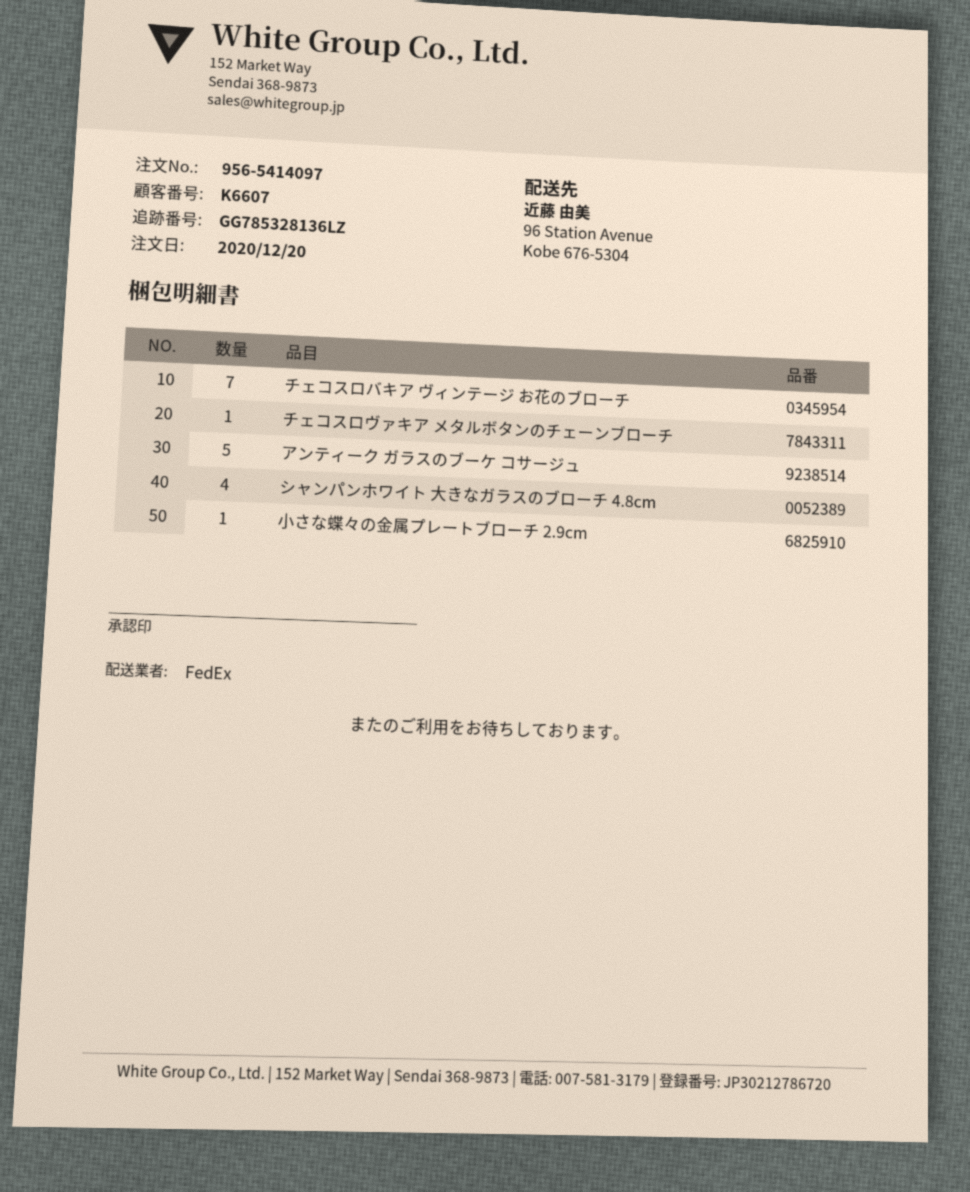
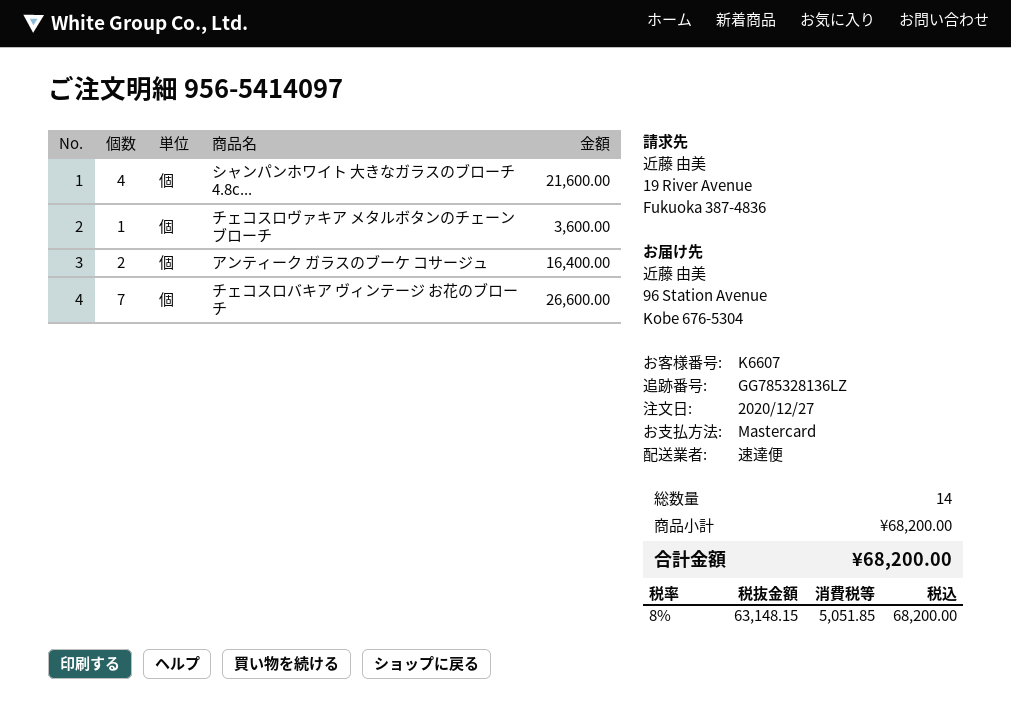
order date: 2020-12-20 -> 2020-12-27
shipping method: FedEx -> express
アンティーク ガラスのブーケ コサージュ: 5 -> 2
小さな蝶々の金属プレートブローチ 2.9cm: 1 -> none

